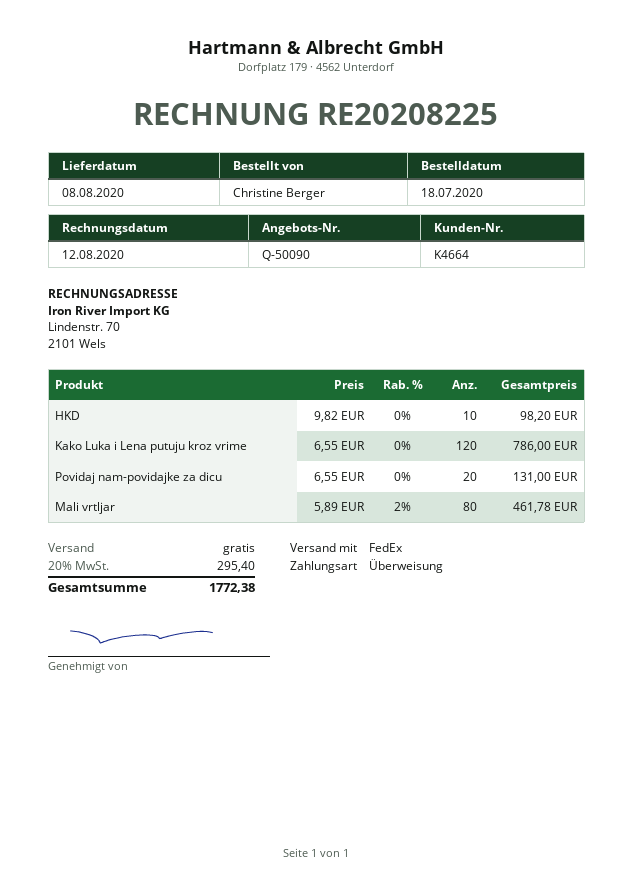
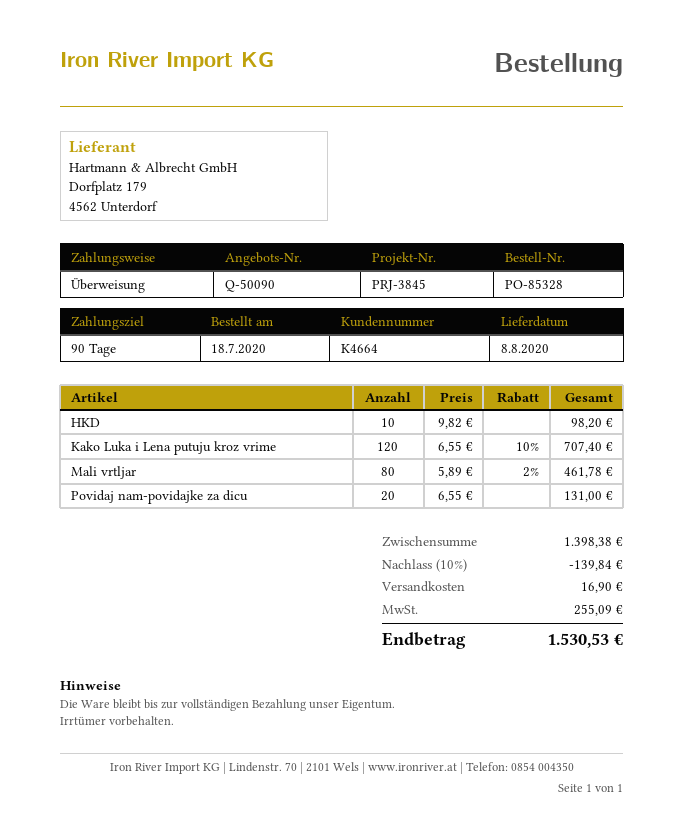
Kako Luka i Lena putuju kroz vrime: 120 x 6.55 = 786.00 -> 120 x 6.55 - 10% = 707.40
discount: none -> 10% = 139.84
shipping: 0.00 -> 16.90
tax: 295.40 -> 255.09
total: 1772.38 -> 1530.53

